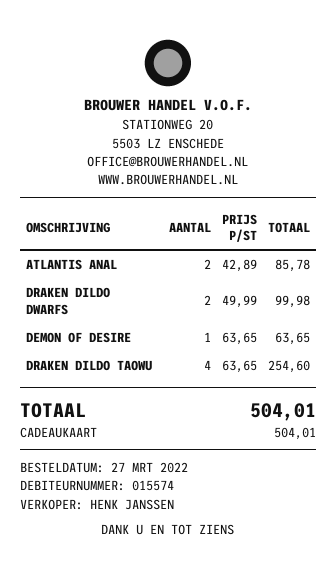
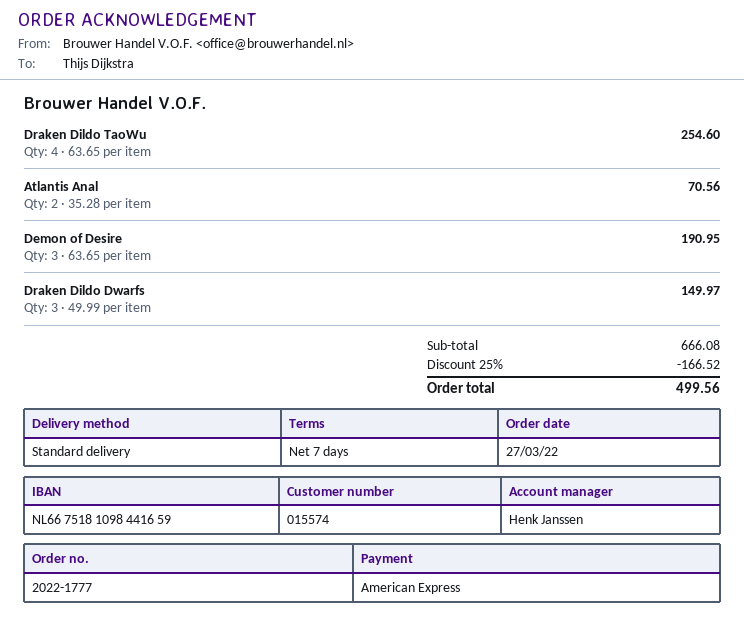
payment method: gift card -> American Express
ATLANTIS ANAL: 2 x 42.89 = 85.78 -> 2 x 35.28 = 70.56
DRAKEN DILDO DWARFS: 2 x 49.99 = 99.98 -> 3 x 49.99 = 149.97
DEMON OF DESIRE: 1 x 63.65 = 63.65 -> 3 x 63.65 = 190.95
discount: none -> 25% = 166.52
total: 504.01 -> 499.56

